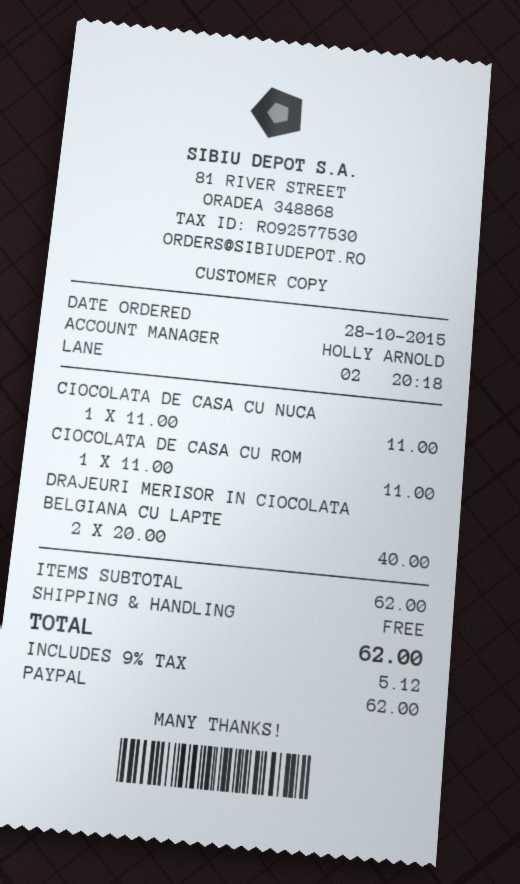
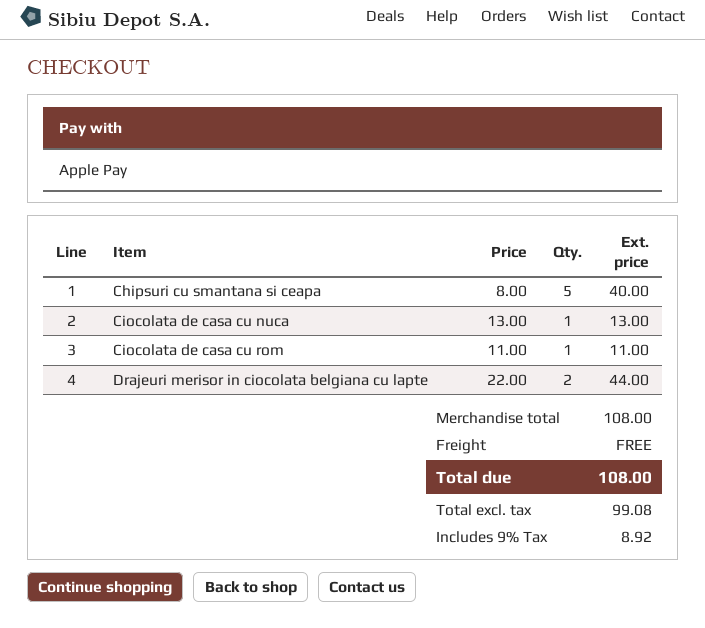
payment method: PayPal -> Apple Pay
CIOCOLATA DE CASA CU NUCA: 1 x 11.00 = 11.00 -> 1 x 13.00 = 13.00
DRAJEURI MERISOR IN CIOCOLATA BELGIANA CU LAPTE: 2 x 20.00 = 40.00 -> 2 x 22.00 = 44.00
Chipsuri cu smantana si ceapa: none -> 5 x 8.00 = 40.00
subtotal: 62.00 -> 108.00
tax: 9% = 5.12 -> 9% = 8.92
total: 62.00 -> 108.00

